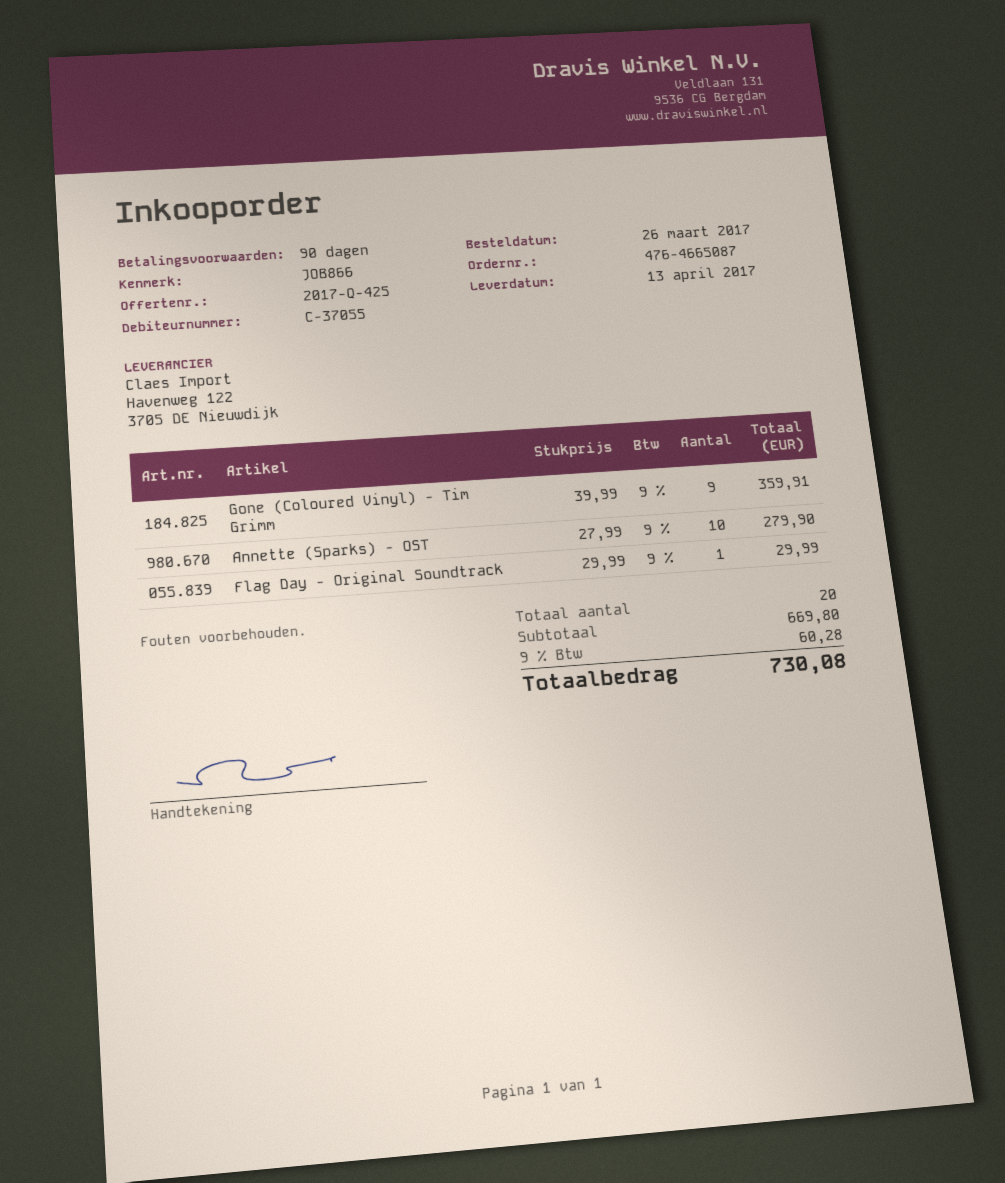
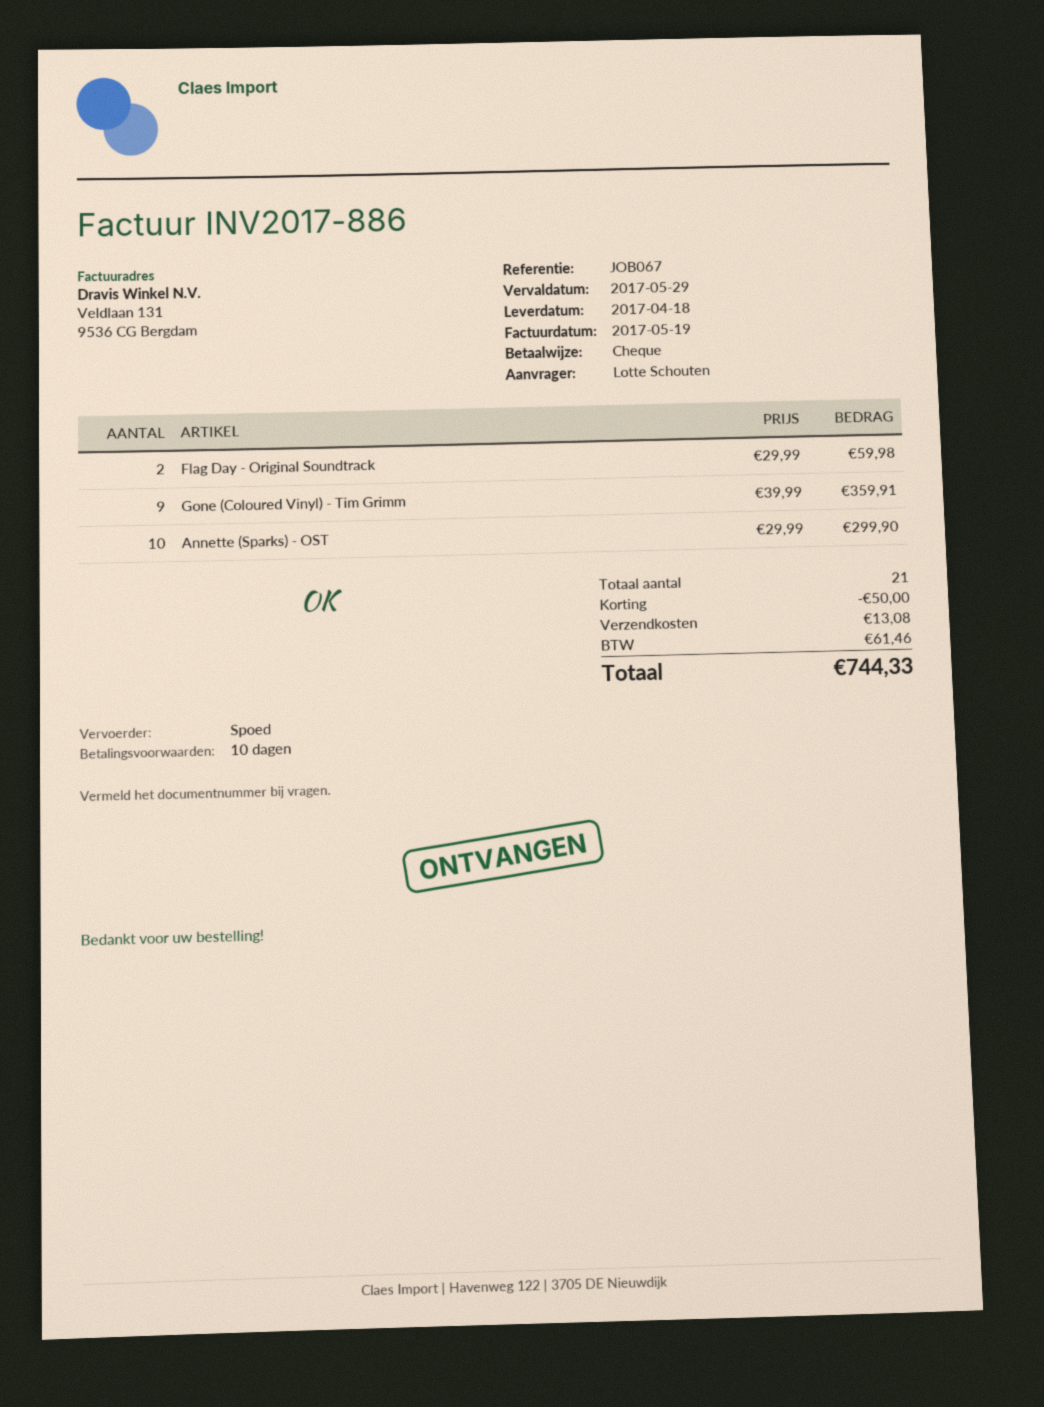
delivery date: 2017-04-13 -> 2017-04-18
payment terms: 90 days -> 10 days
reference: JOB866 -> JOB067
Annette (Sparks) - OST: 10 x 27.99 = 279.90 -> 10 x 29.99 = 299.90
Flag Day - Original Soundtrack: 1 x 29.99 = 29.99 -> 2 x 29.99 = 59.98
total quantity: 20 -> 21
discount: none -> 50.00
shipping: none -> 13.08
tax: 60.28 -> 61.46
total: 730.08 -> 744.33

